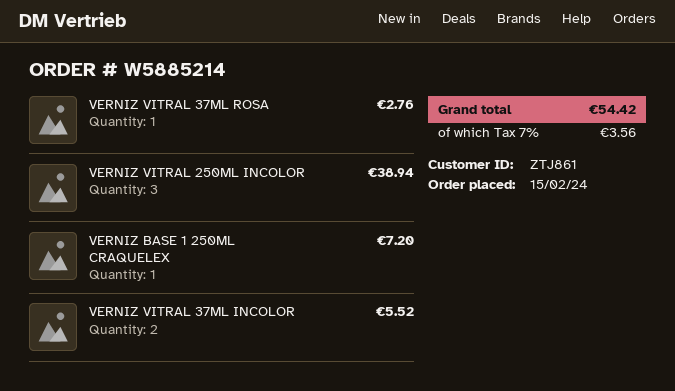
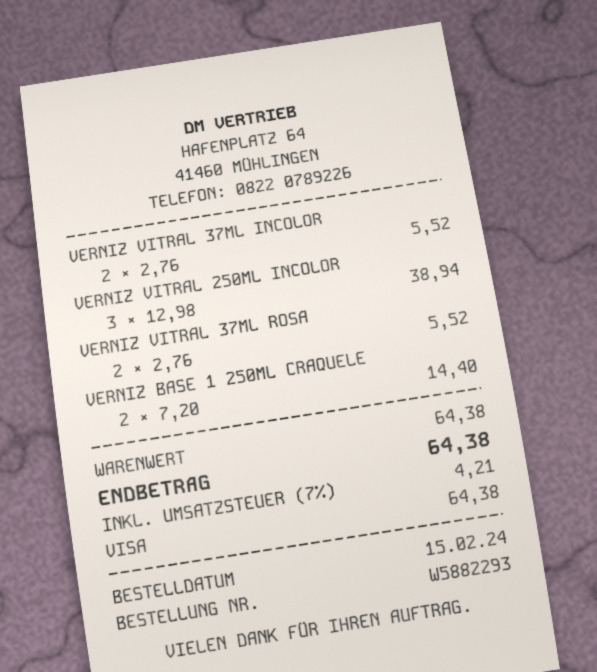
order number: W5885214 -> W5882293
VERNIZ VITRAL 37ML ROSA: 1 for 2.76 -> 2 for 5.52
VERNIZ BASE 1 250ML CRAQUELEX: 1 for 7.20 -> 2 for 14.40
tax: 7% = 3.56 -> 7% = 4.21
total: 54.42 -> 64.38

